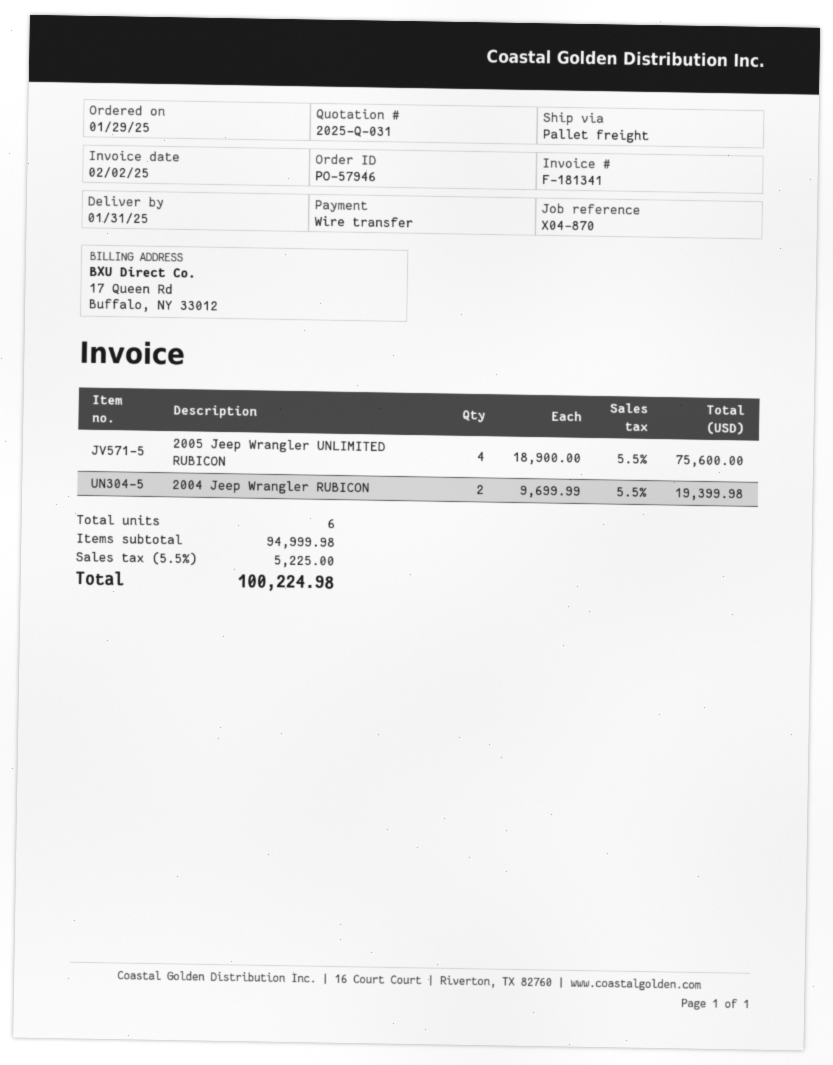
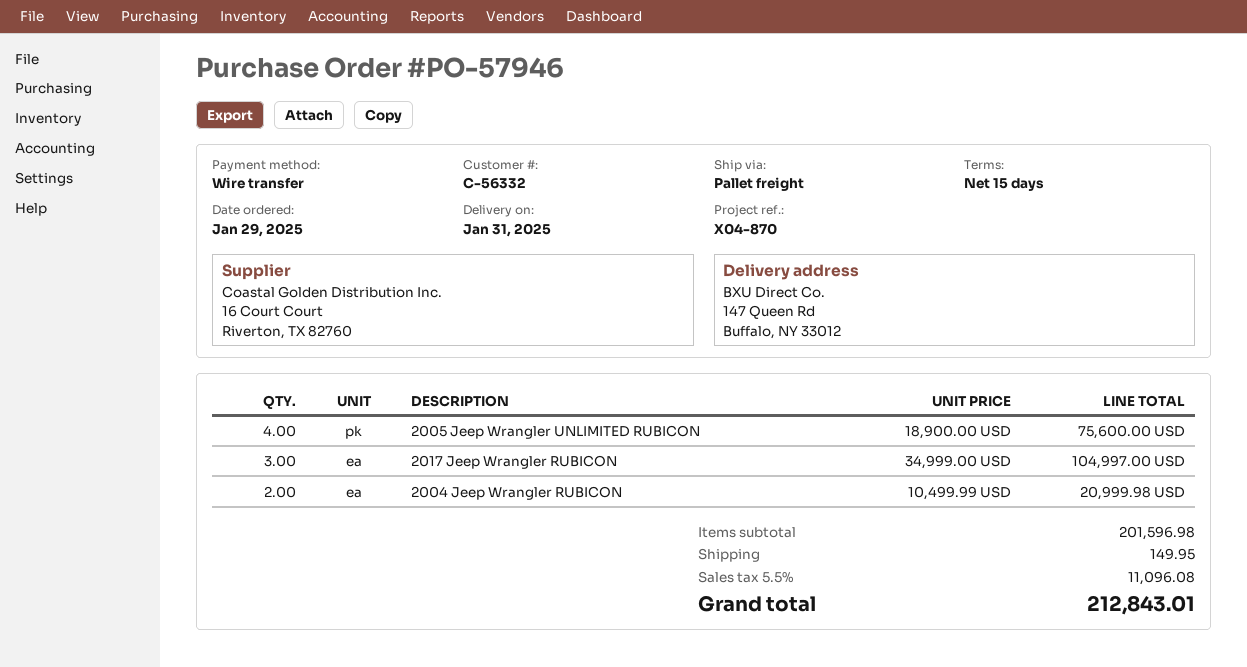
2004 Jeep Wrangler RUBICON: 2 x 9699.99 = 19399.98 -> 2 x 10499.99 = 20999.98
2017 Jeep Wrangler RUBICON: none -> 3 x 34999.00 = 104997.00
subtotal: 94999.98 -> 201596.98
shipping: none -> 149.95
tax: 5.5% = 5225.00 -> 5.5% = 11096.08
total: 100224.98 -> 212843.01

